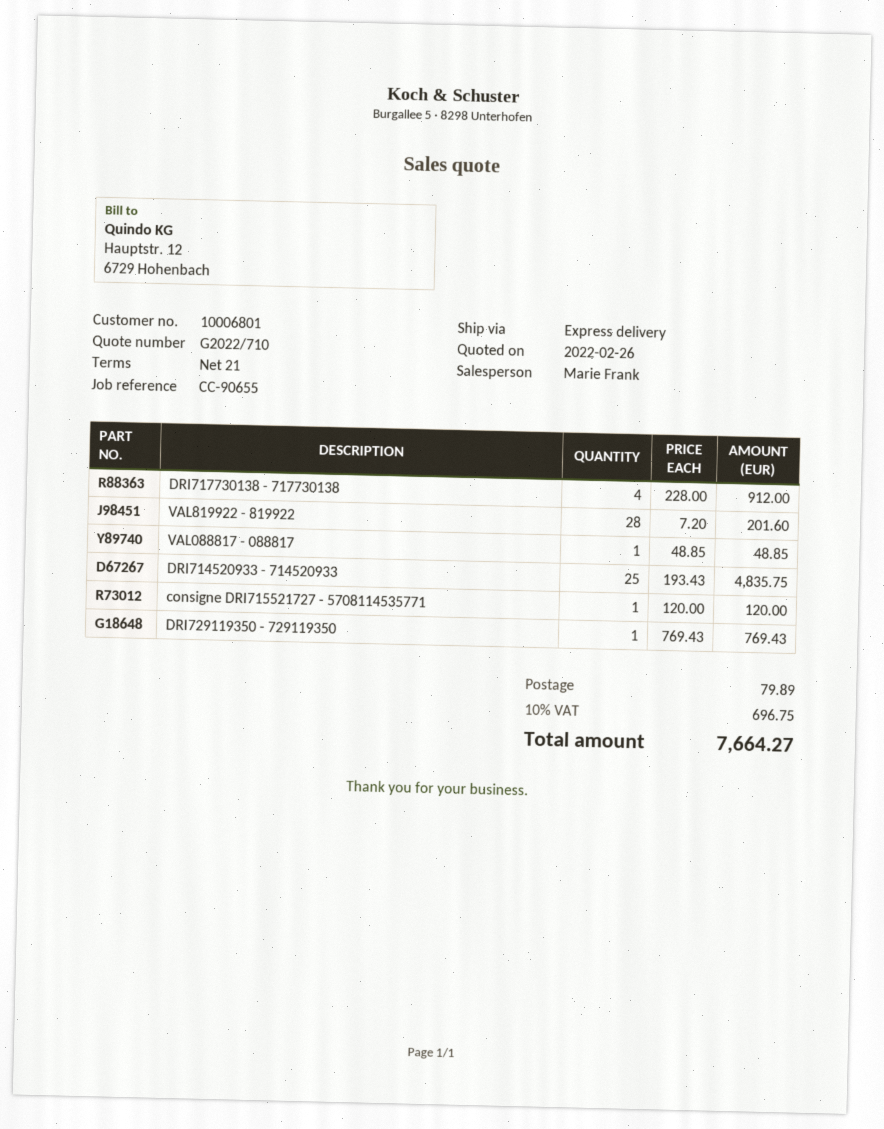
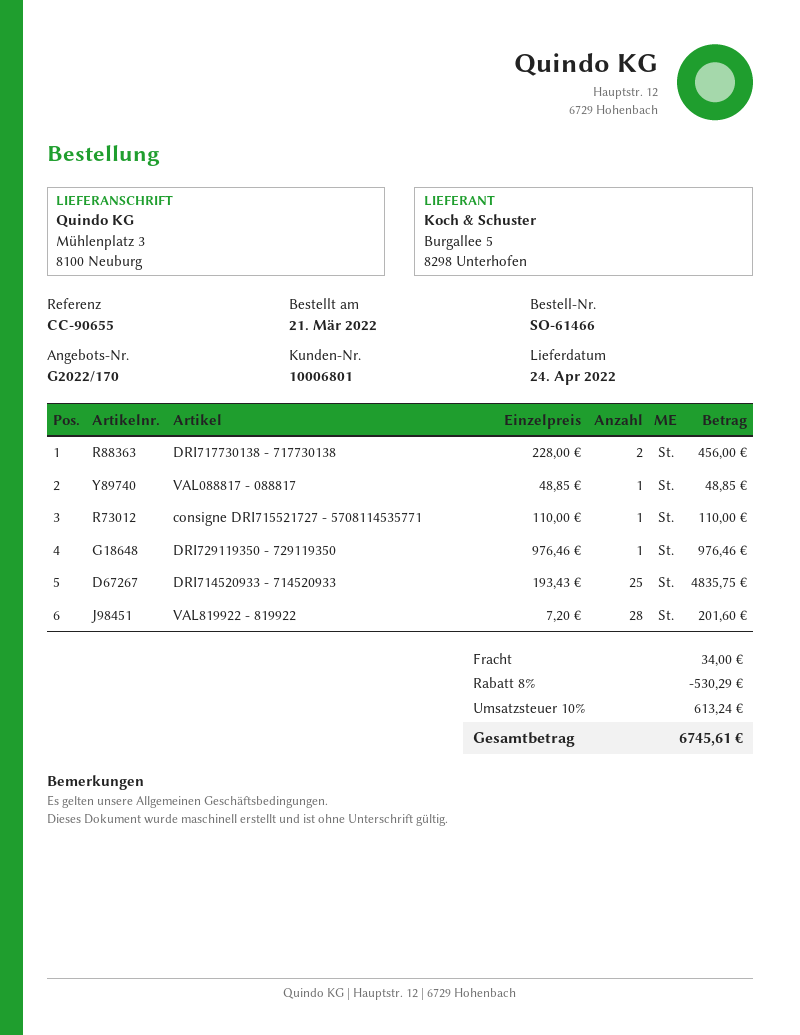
quote number: G2022/710 -> G2022/170
DRI717730138 - 717730138: 4 x 228.00 = 912.00 -> 2 x 228.00 = 456.00
consigne DRI715521727 - 5708114535771: 1 x 120.00 = 120.00 -> 1 x 110.00 = 110.00
DRI729119350 - 729119350: 1 x 769.43 = 769.43 -> 1 x 976.46 = 976.46
discount: none -> 8% = 530.29
shipping: 79.89 -> 34.00
tax: 10% = 696.75 -> 10% = 613.24
total: 7664.27 -> 6745.61

